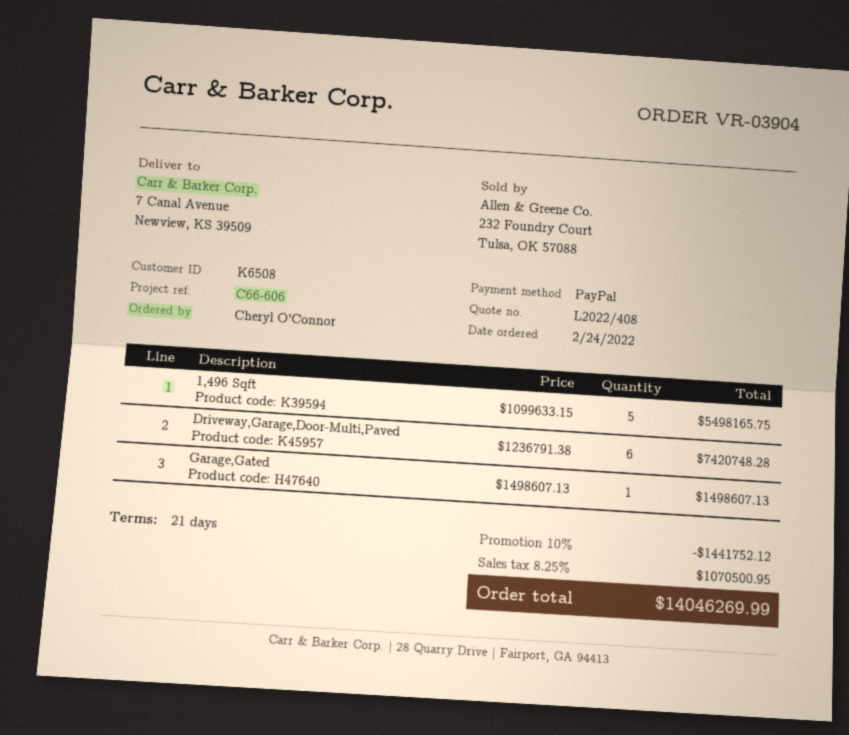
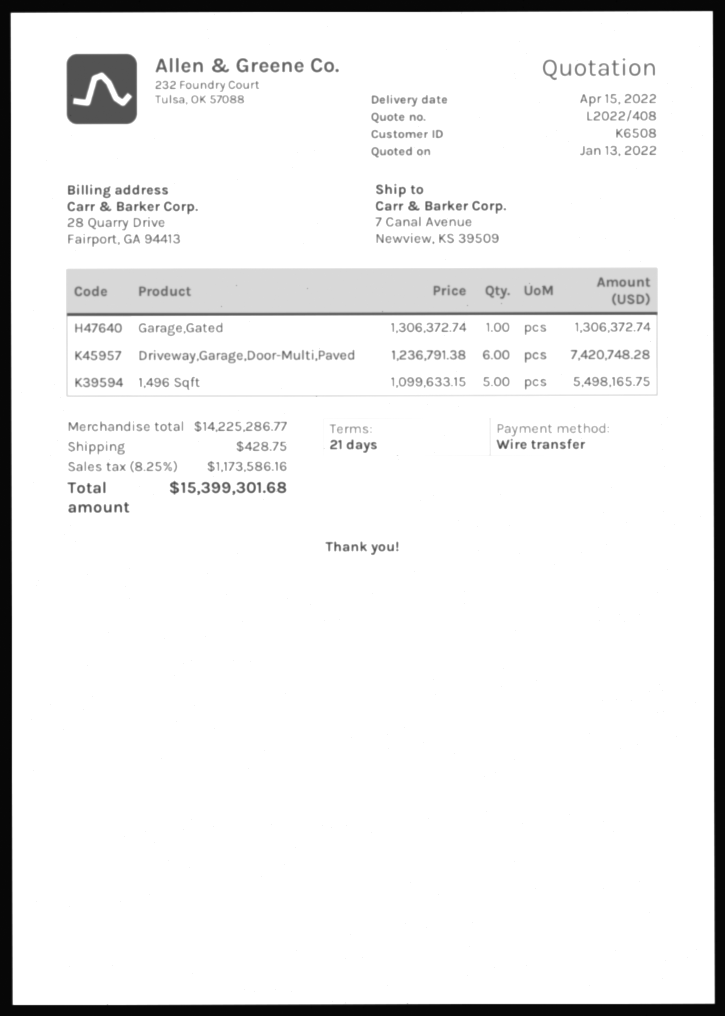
payment method: PayPal -> bank transfer
Garage,Gated: 1 x 1498607.13 = 1498607.13 -> 1 x 1306372.74 = 1306372.74
discount: 10% = 1441752.12 -> none
shipping: none -> 428.75
tax: 8.25% = 1070500.95 -> 8.25% = 1173586.16
total: 14046269.99 -> 15399301.68

